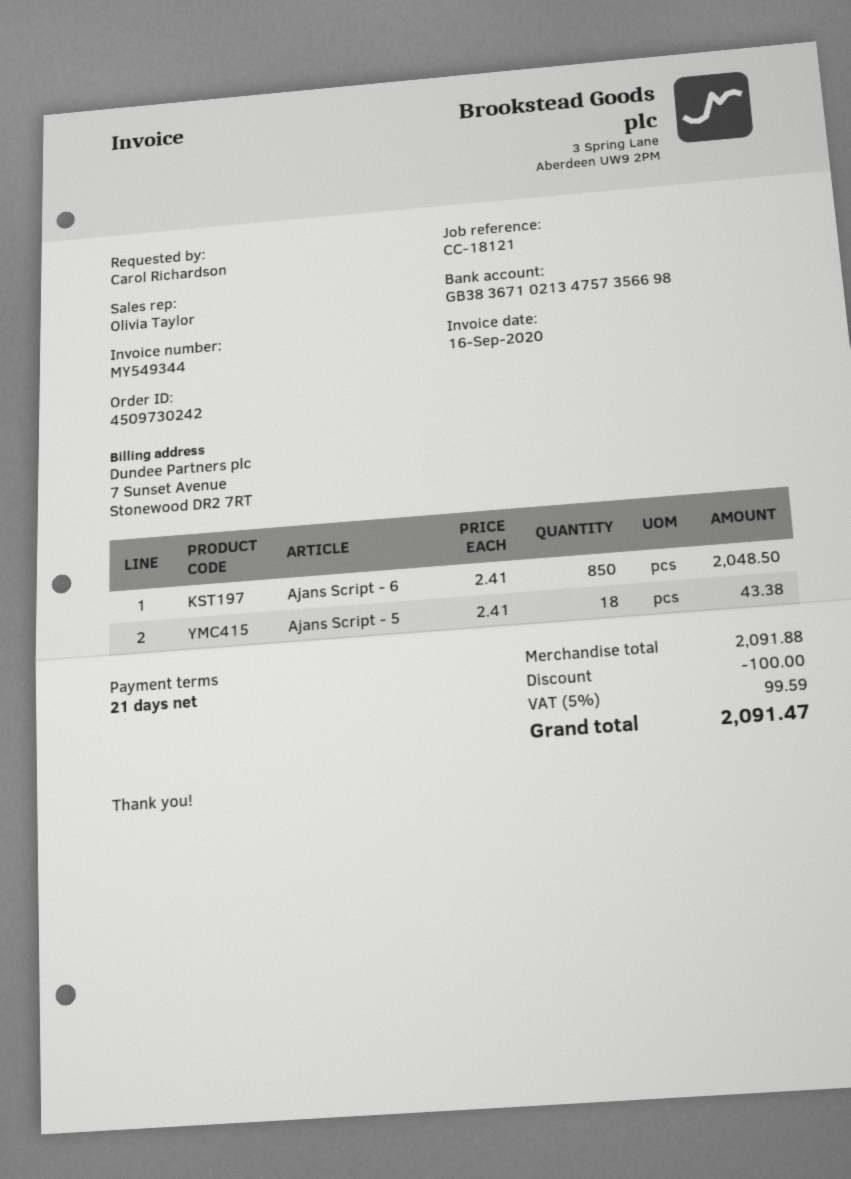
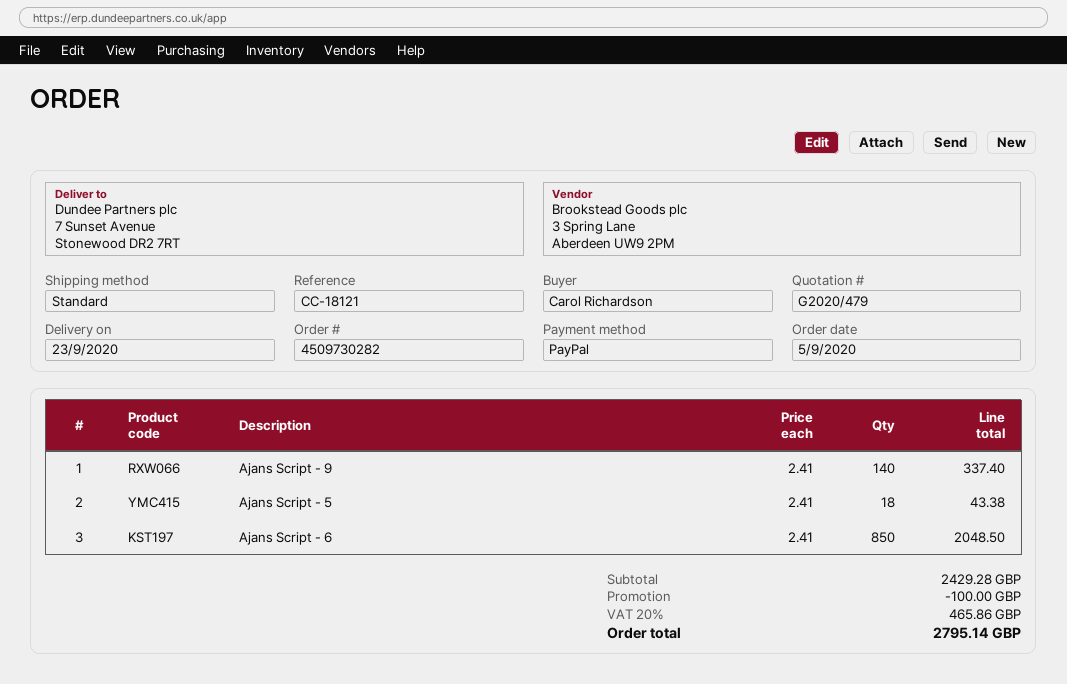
order number: 4509730242 -> 4509730282
Ajans Script - 9: none -> 140 x 2.41 = 337.40
subtotal: 2091.88 -> 2429.28
tax: 5% = 99.59 -> 20% = 465.86
total: 2091.47 -> 2795.14

